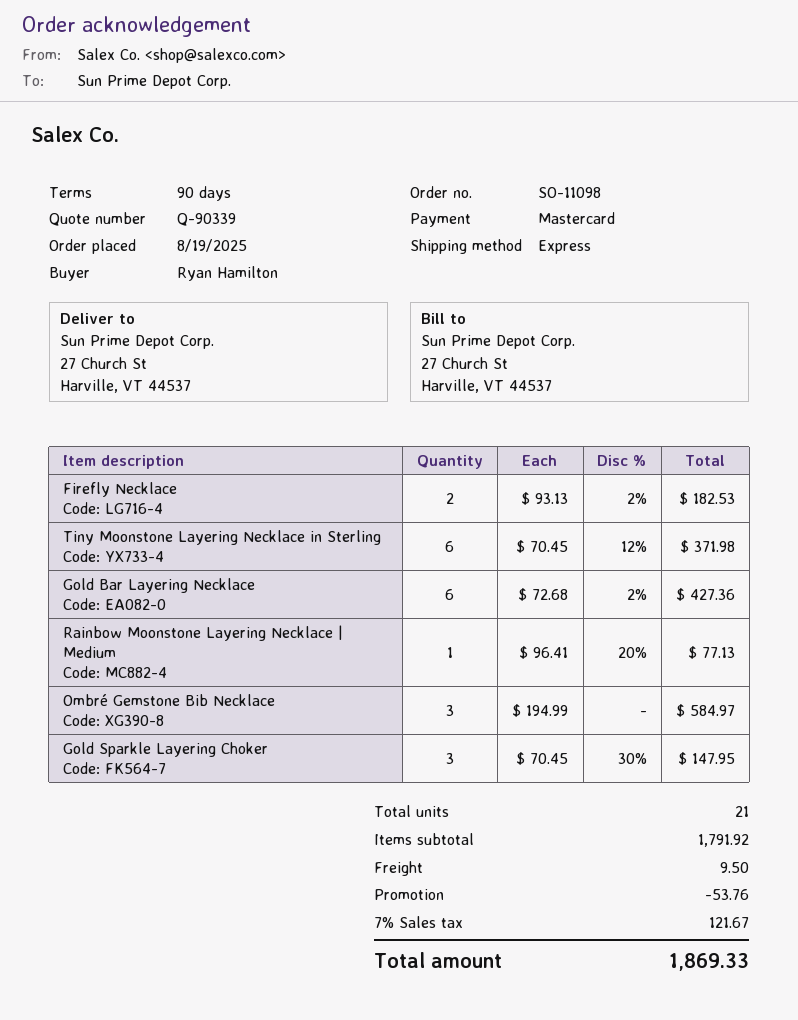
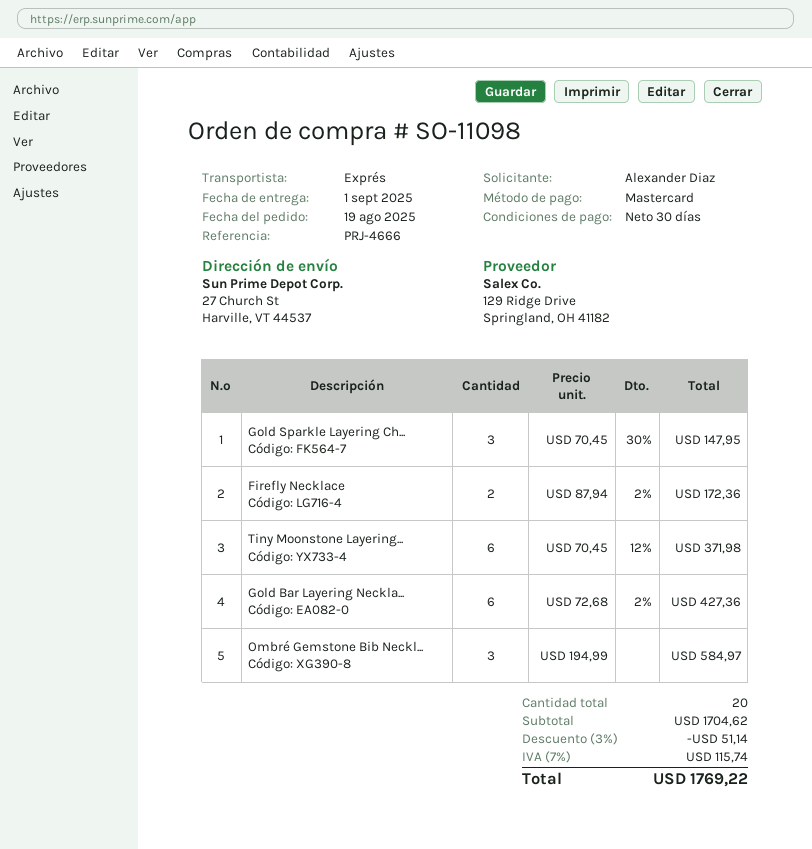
payment terms: 90 days -> 30 days
ordered by: Ryan Hamilton -> Alexander Diaz
Firefly Necklace: 2 x 93.13 - 2% = 182.53 -> 2 x 87.94 - 2% = 172.36
Rainbow Moonstone Layering Necklace | Medium: 1 x 96.41 - 20% = 77.13 -> none
total quantity: 21 -> 20
subtotal: 1791.92 -> 1704.62
discount: 53.76 -> 51.14
shipping: 9.50 -> none
tax: 7% = 121.67 -> 7% = 115.74
total: 1869.33 -> 1769.22

